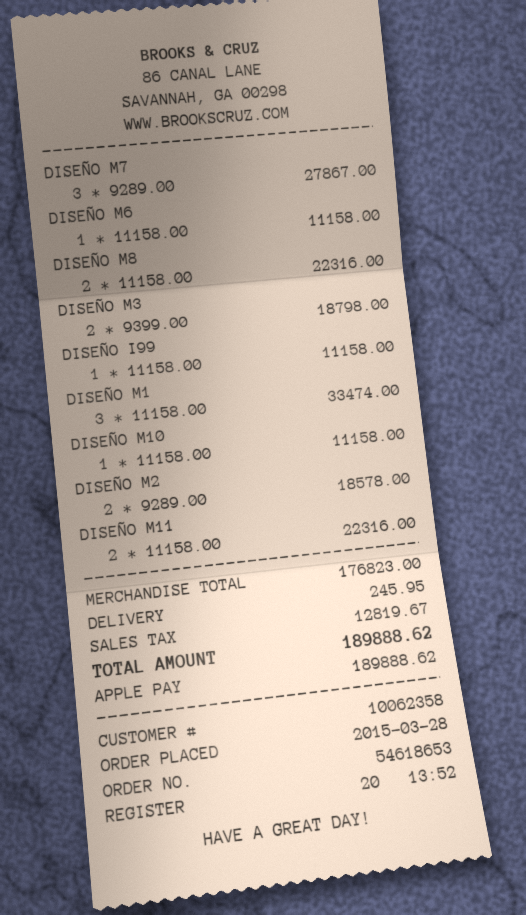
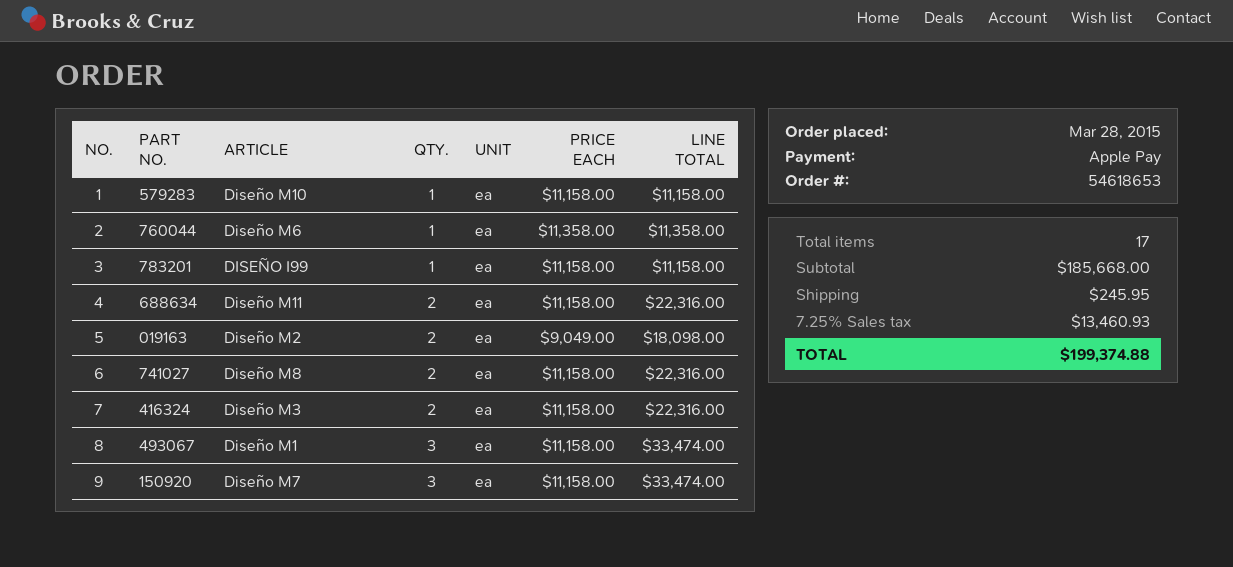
DISEÑO M7: 3 x 9289.00 = 27867.00 -> 3 x 11158.00 = 33474.00
DISEÑO M6: 1 x 11158.00 = 11158.00 -> 1 x 11358.00 = 11358.00
DISEÑO M3: 2 x 9399.00 = 18798.00 -> 2 x 11158.00 = 22316.00
DISEÑO M2: 2 x 9289.00 = 18578.00 -> 2 x 9049.00 = 18098.00
subtotal: 176823.00 -> 185668.00
tax: 12819.67 -> 13460.93
total: 189888.62 -> 199374.88

